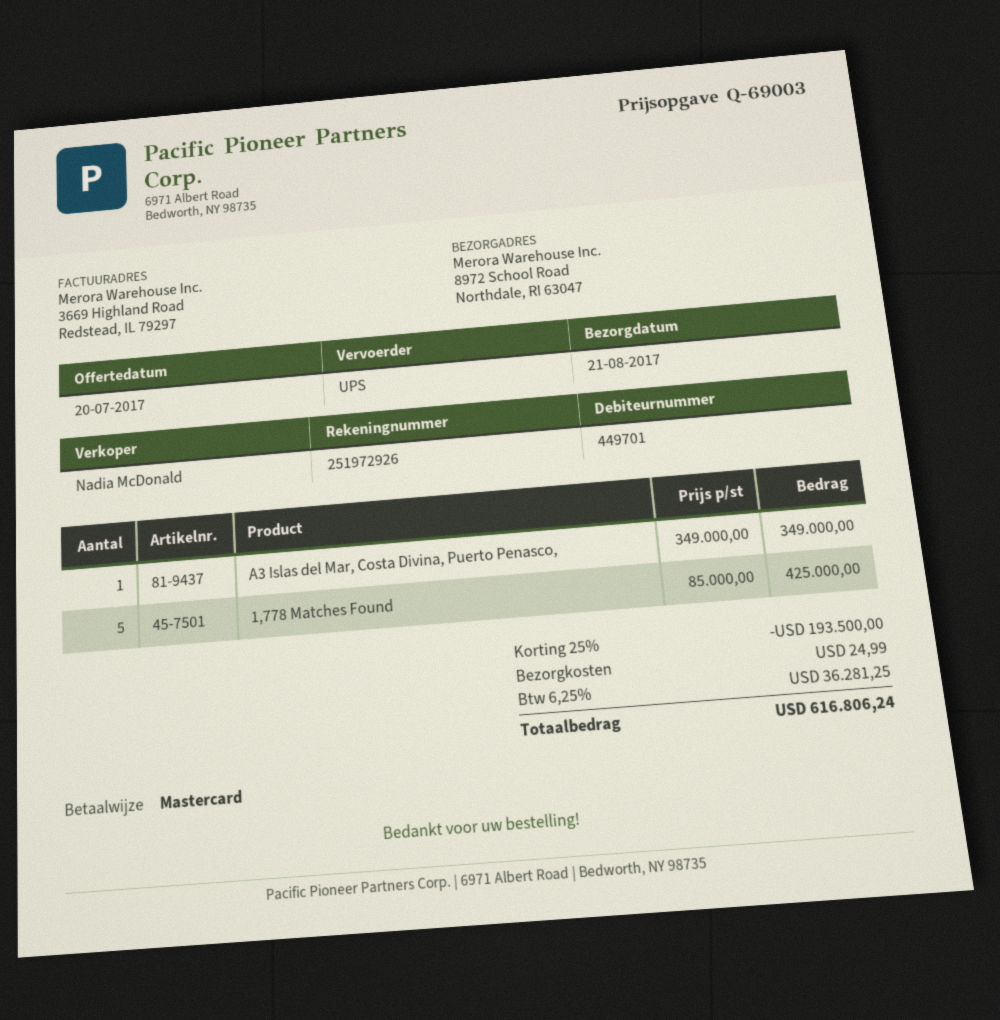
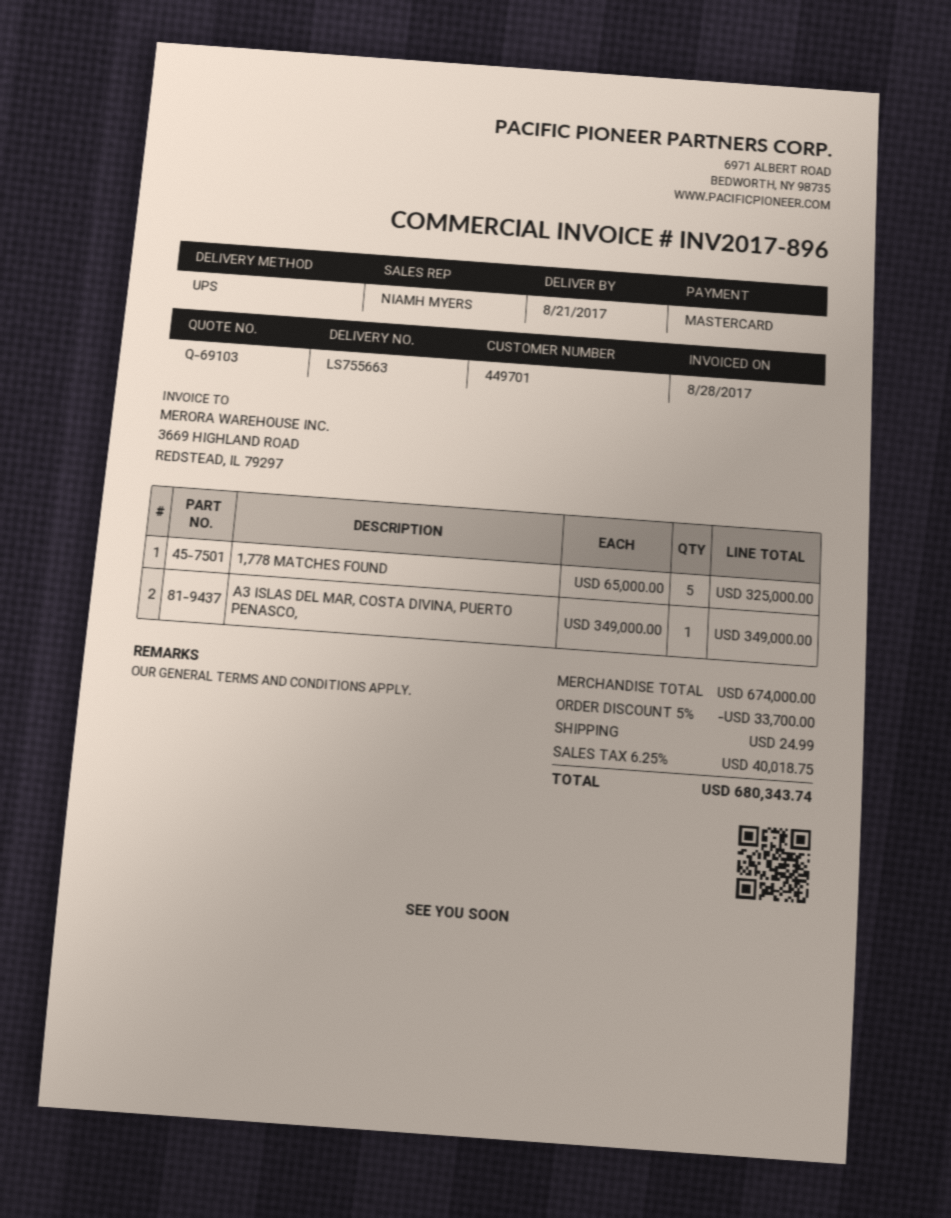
quote number: Q-69003 -> Q-69103
sales rep: Nadia McDonald -> NIAMH MYERS
1,778 Matches Found: 5 x 85000.00 = 425000.00 -> 5 x 65000.00 = 325000.00
discount: 25% = 193500.00 -> 5% = 33700.00
tax: 6.25% = 36281.25 -> 6.25% = 40018.75
total: 616806.24 -> 680343.74

